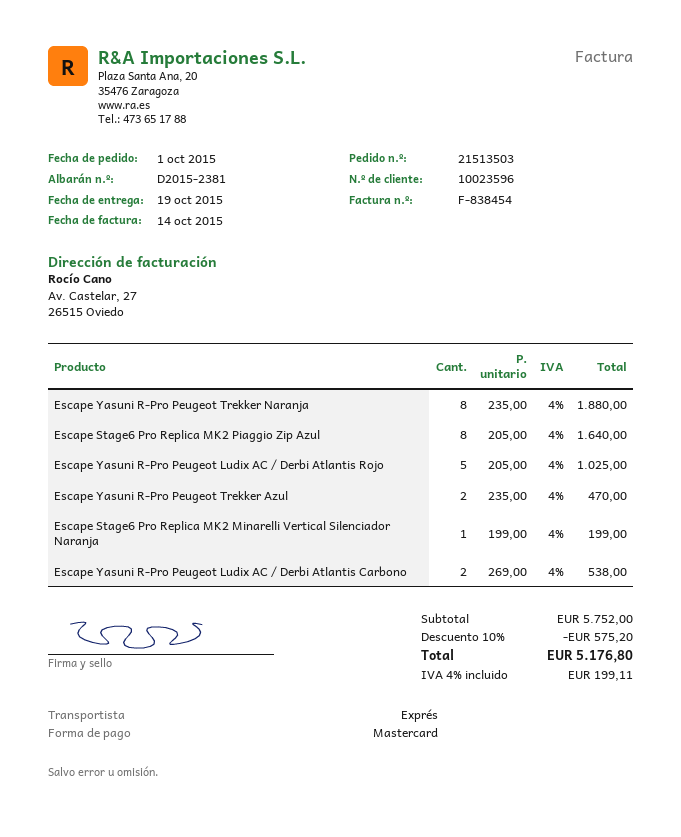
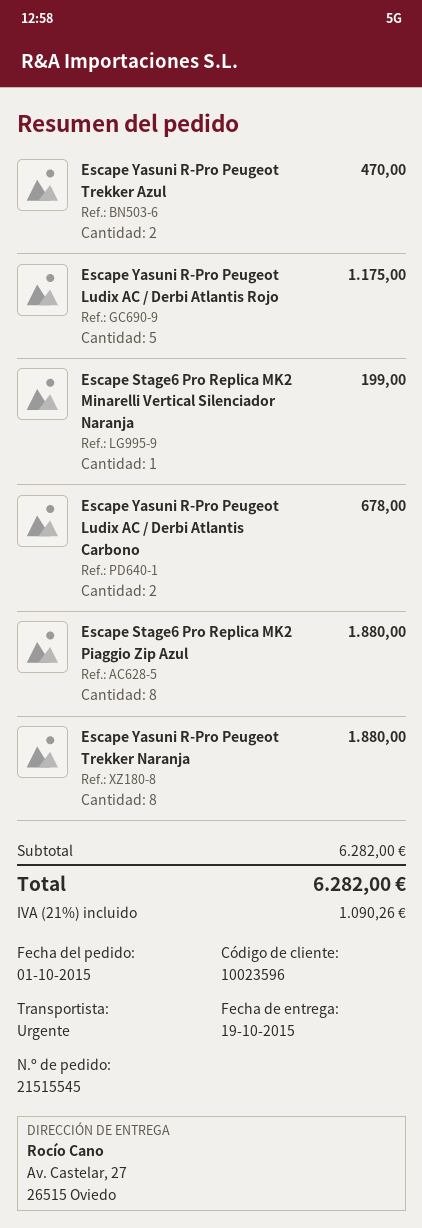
order number: 21513503 -> 21515545
Escape Stage6 Pro Replica MK2 Piaggio Zip Azul: 8 for 1640.00 -> 8 for 1880.00
Escape Yasuni R-Pro Peugeot Ludix AC / Derbi Atlantis Rojo: 5 for 1025.00 -> 5 for 1175.00
Escape Yasuni R-Pro Peugeot Ludix AC / Derbi Atlantis Carbono: 2 for 538.00 -> 2 for 678.00
subtotal: 5752.00 -> 6282.00
discount: 10% = 575.20 -> none
tax: 4% = 199.11 -> 21% = 1090.26
total: 5176.80 -> 6282.00

